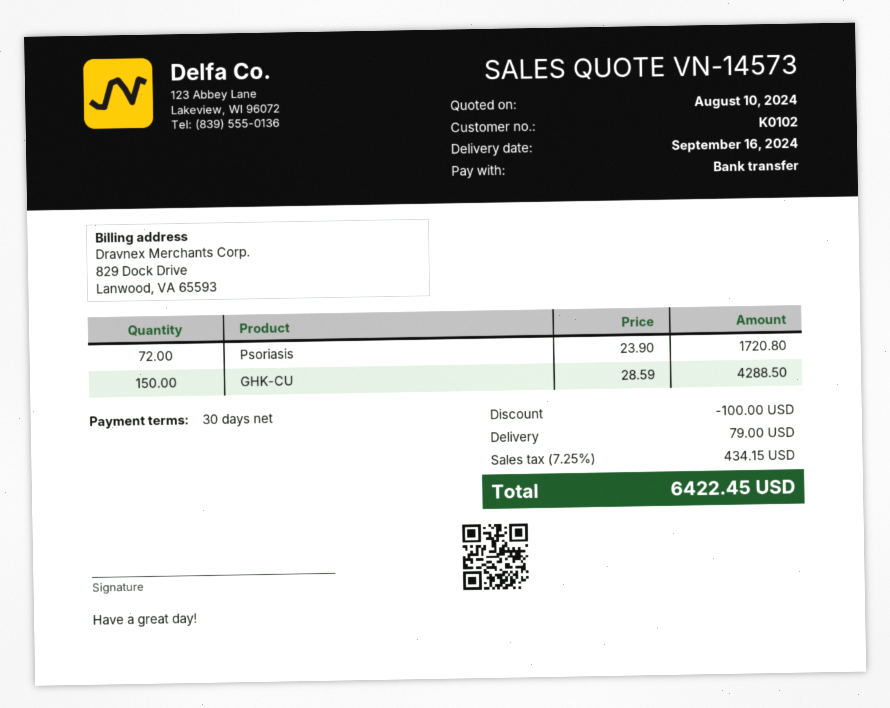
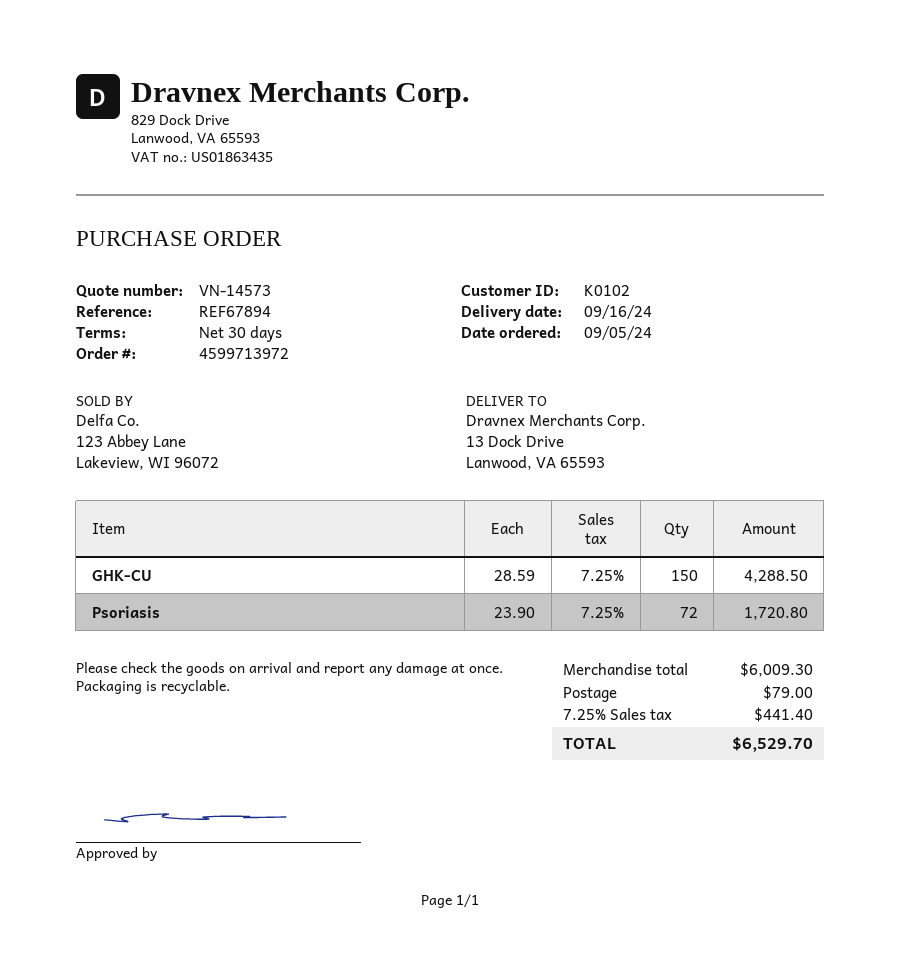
discount: 100.00 -> none
tax: 7.25% = 434.15 -> 7.25% = 441.40
total: 6422.45 -> 6529.70

